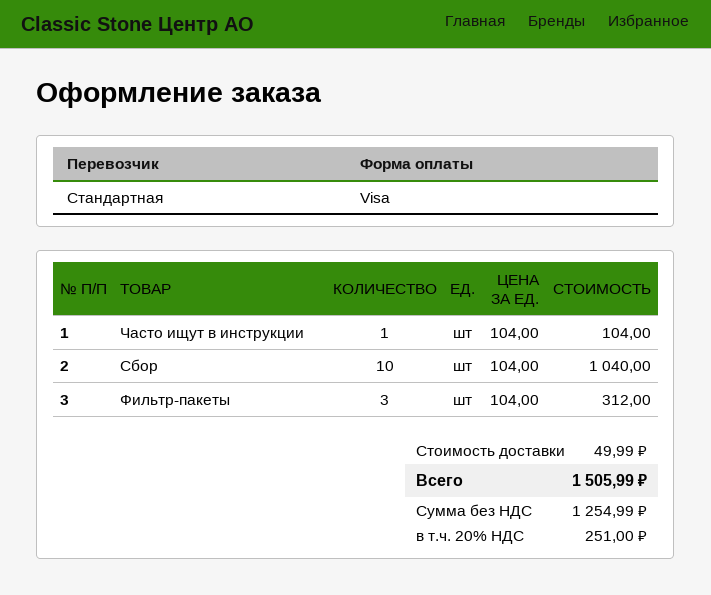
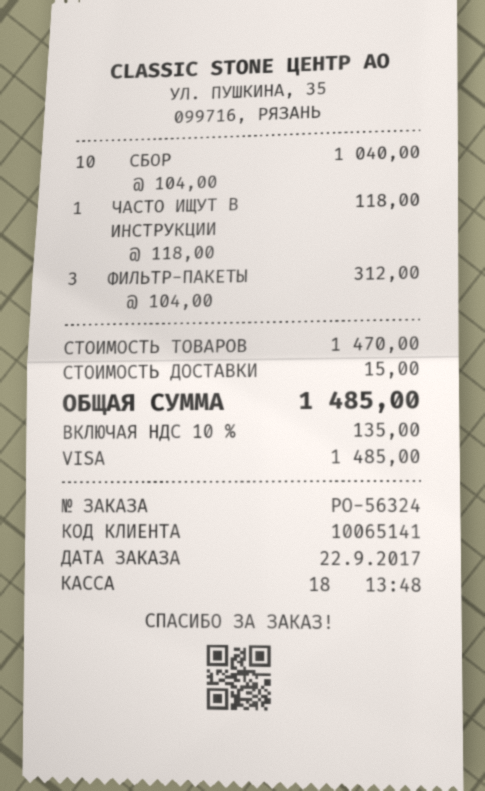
Часто ищут в инструкции: 1 x 104.00 = 104.00 -> 1 x 118.00 = 118.00
shipping: 49.99 -> 15.00
tax: 20% = 251.00 -> 10% = 135.00
total: 1505.99 -> 1485.00

